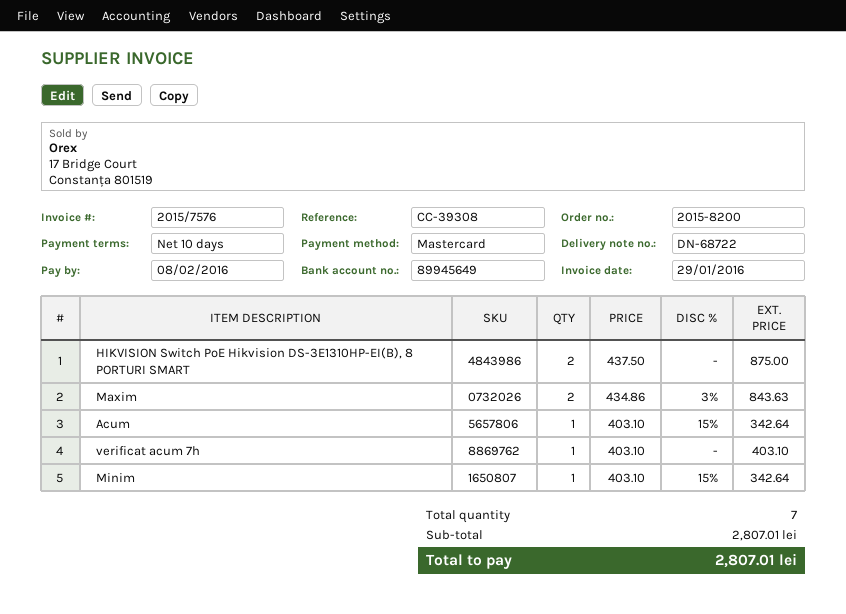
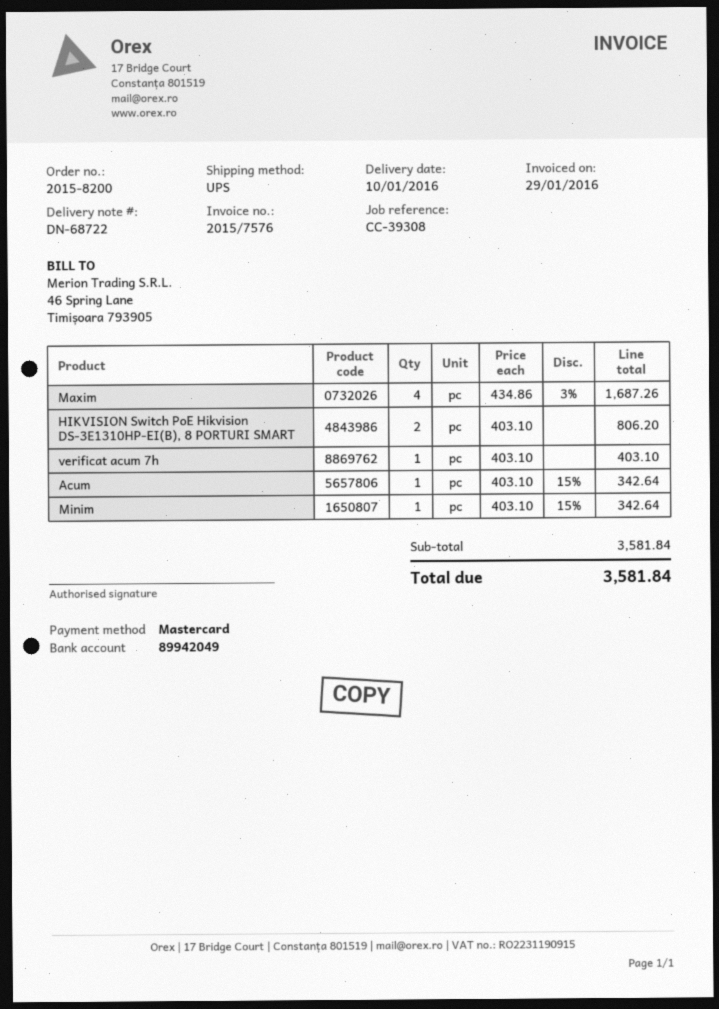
bank account: 89945649 -> 89942049
HIKVISION Switch PoE Hikvision DS-3E1310HP-EI(B), 8 PORTURI SMART: 2 x 437.50 = 875.00 -> 2 x 403.10 = 806.20
Maxim: 2 x 434.86 - 3% = 843.63 -> 4 x 434.86 - 3% = 1687.26
subtotal: 2807.01 -> 3581.84
total: 2807.01 -> 3581.84

